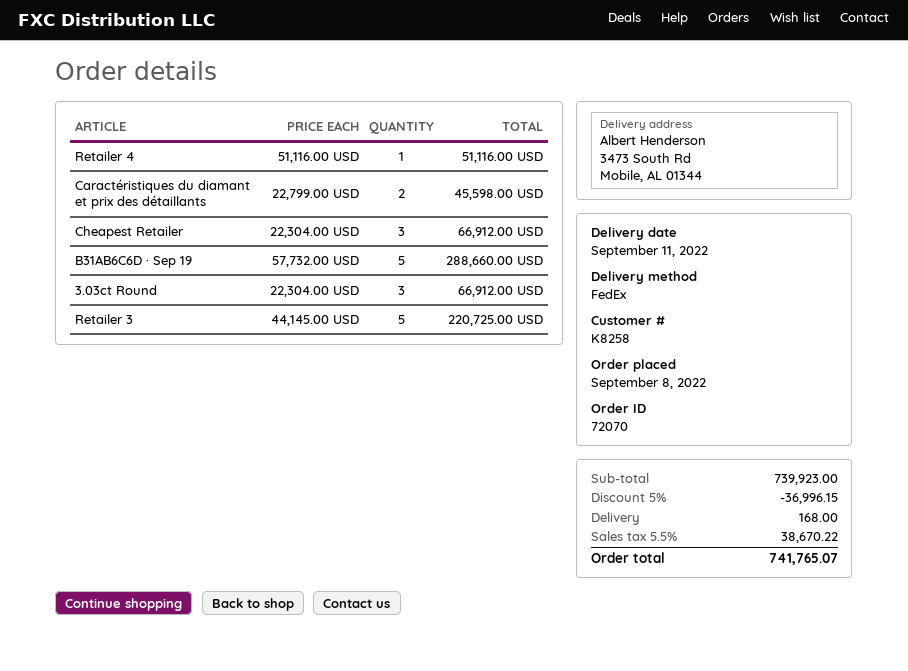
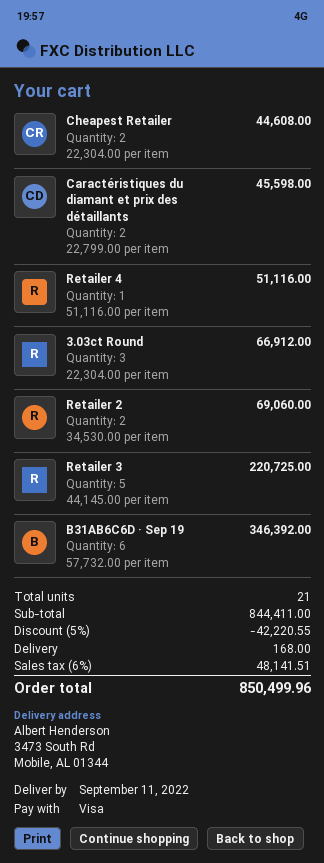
Cheapest Retailer: 3 x 22304.00 = 66912.00 -> 2 x 22304.00 = 44608.00
B31AB6C6D · Sep 19: 5 x 57732.00 = 288660.00 -> 6 x 57732.00 = 346392.00
Retailer 2: none -> 2 x 34530.00 = 69060.00
subtotal: 739923.00 -> 844411.00
discount: 5% = 36996.15 -> 5% = 42220.55
tax: 5.5% = 38670.22 -> 6% = 48141.51
total: 741765.07 -> 850499.96

